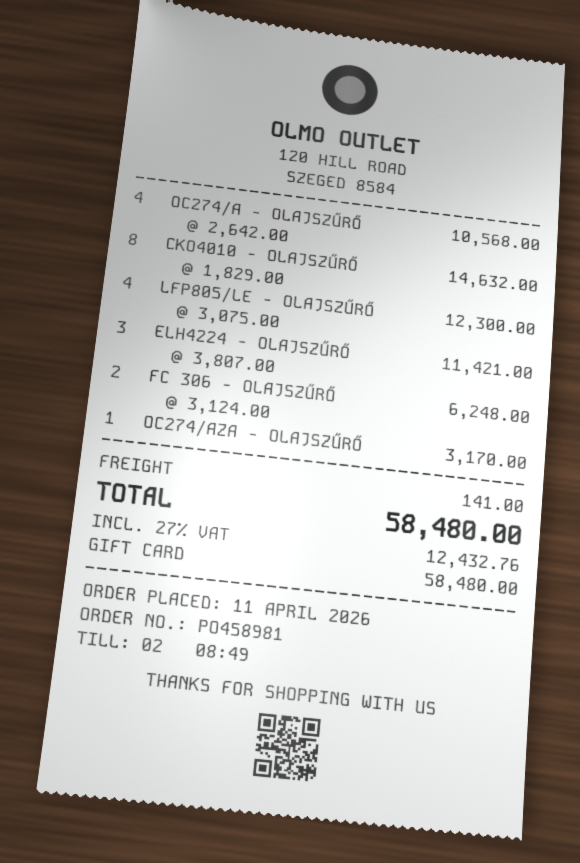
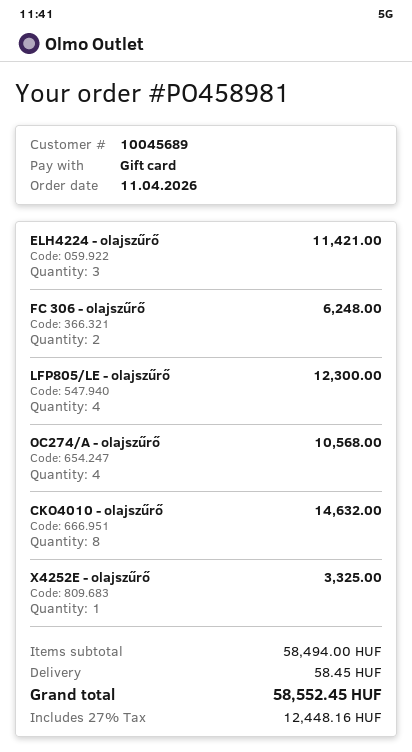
OC274/AZA - OLAJSZŰRŐ: 1 for 3170.00 -> none
X4252E - olajszűrő: none -> 1 for 3325.00
shipping: 141.00 -> 58.45
tax: 27% = 12432.76 -> 27% = 12448.16
total: 58480.00 -> 58552.45

